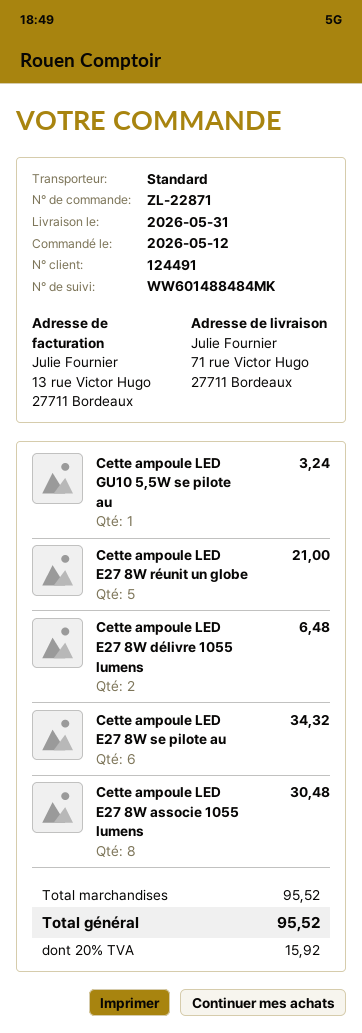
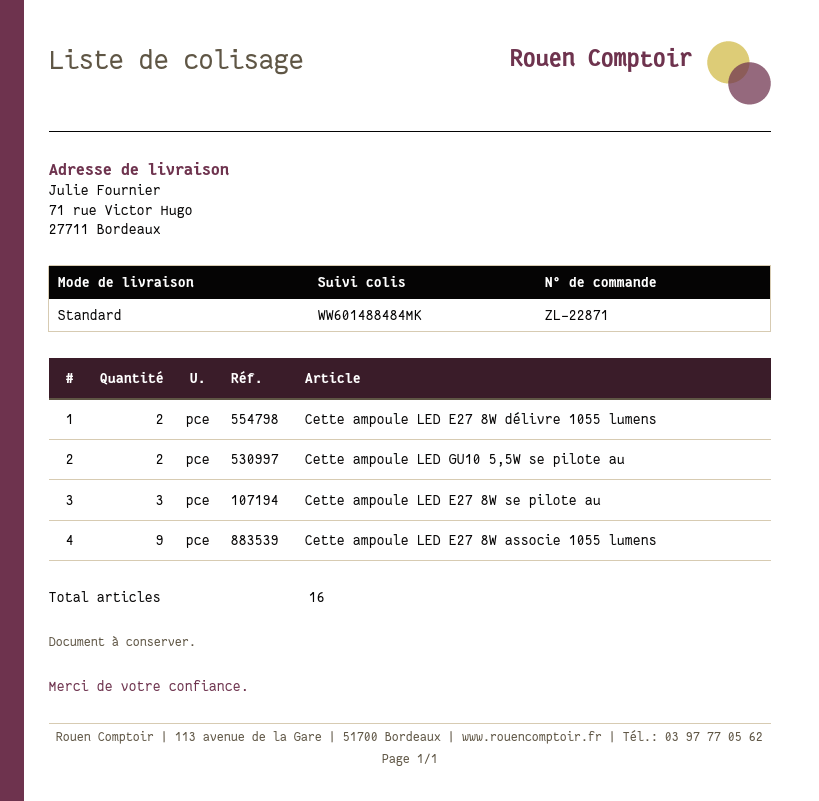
Cette ampoule LED GU10 5,5W se pilote au: 1 -> 2
Cette ampoule LED E27 8W réunit un globe: 5 -> none
Cette ampoule LED E27 8W se pilote au: 6 -> 3
Cette ampoule LED E27 8W associe 1055 lumens: 8 -> 9

